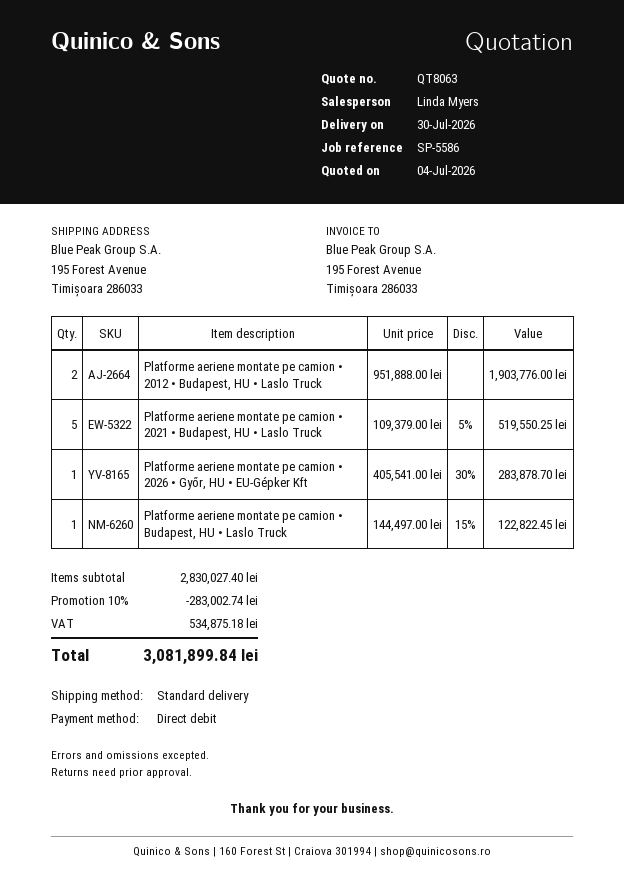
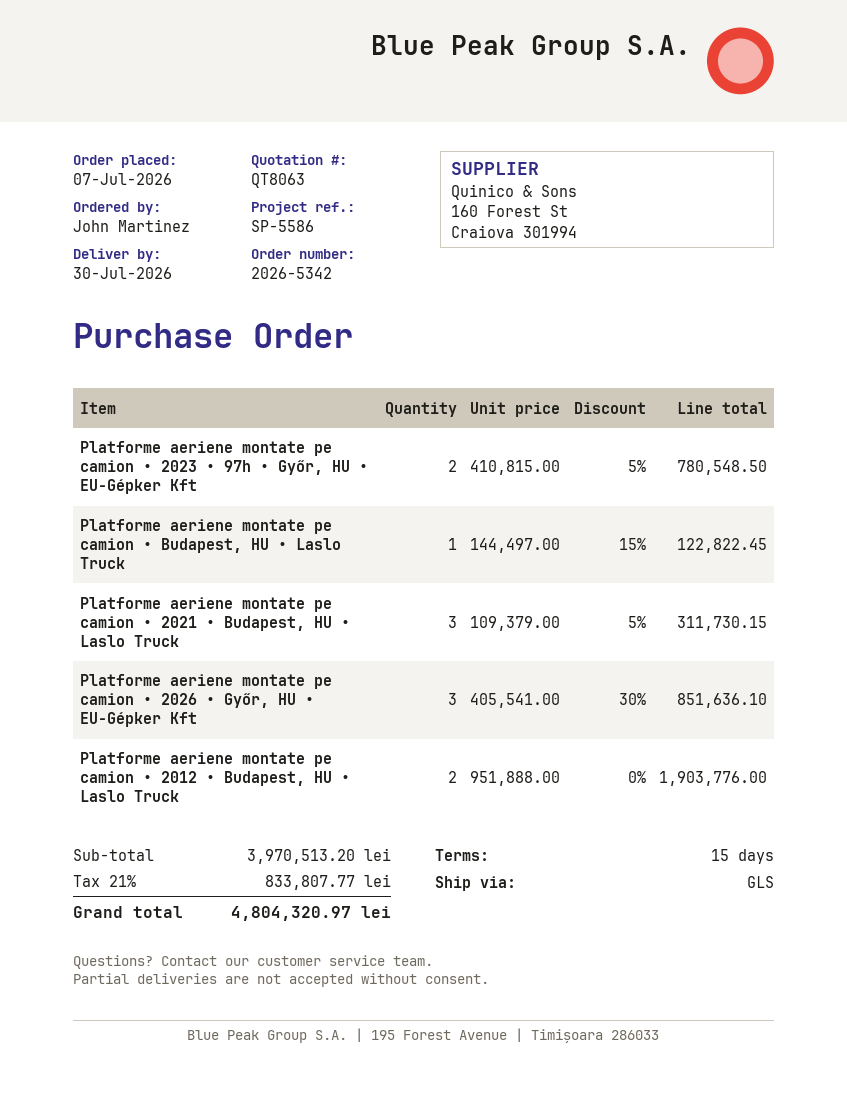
shipping method: standard -> GLS
Platforme aeriene montate pe camion • 2021 • Budapest, HU • Laslo Truck: 5 x 109379.00 - 5% = 519550.25 -> 3 x 109379.00 - 5% = 311730.15
Platforme aeriene montate pe camion • 2026 • Győr, HU • EU-Gépker Kft: 1 x 405541.00 - 30% = 283878.70 -> 3 x 405541.00 - 30% = 851636.10
Platforme aeriene montate pe camion • 2023 • 97h • Győr, HU • EU-Gépker Kft: none -> 2 x 410815.00 - 5% = 780548.50
subtotal: 2830027.40 -> 3970513.20
discount: 10% = 283002.74 -> none
tax: 534875.18 -> 833807.77
total: 3081899.84 -> 4804320.97

